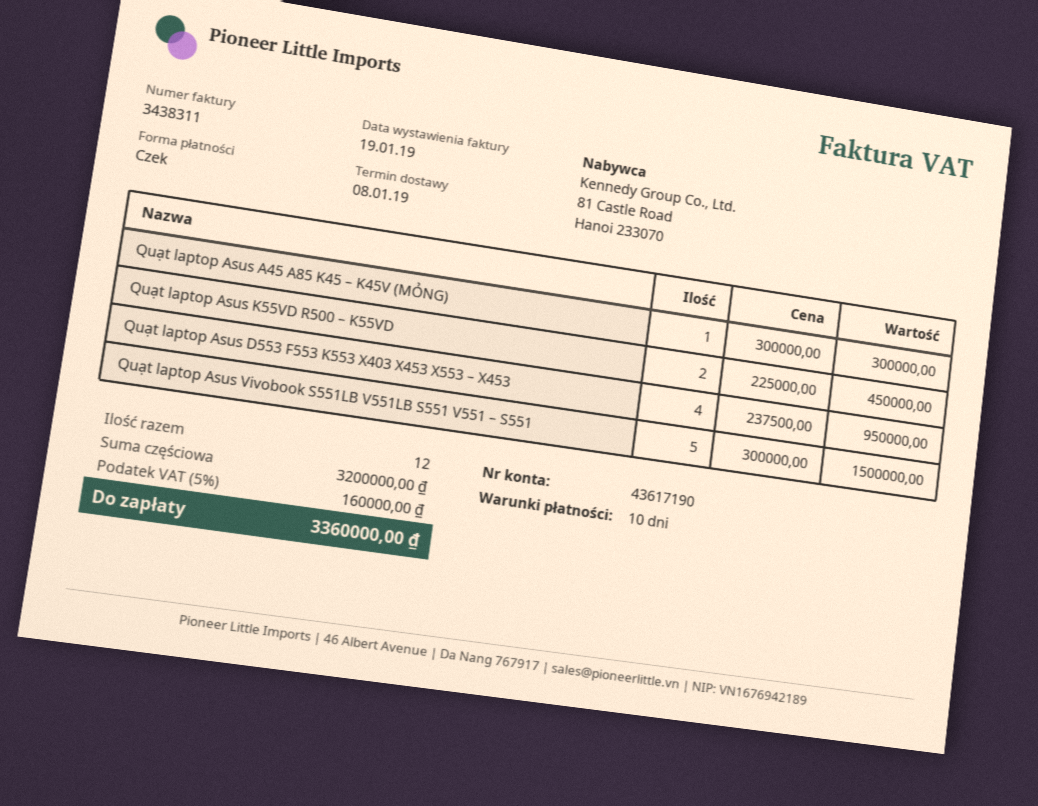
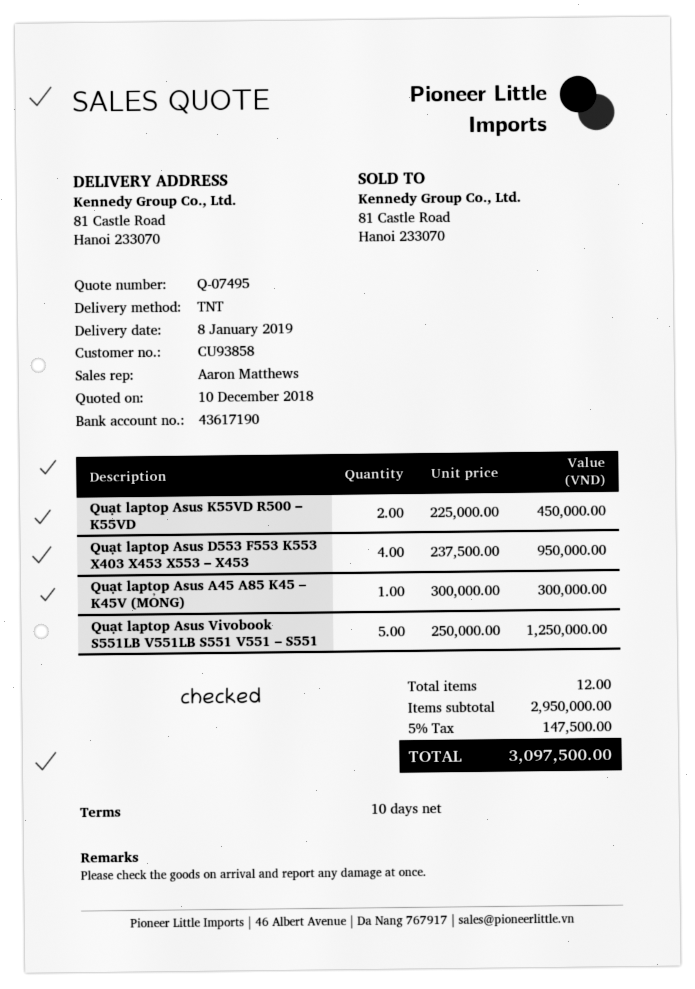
Quạt laptop Asus Vivobook S551LB V551LB S551 V551 – S551: 5 x 300000.00 = 1500000.00 -> 5 x 250000.00 = 1250000.00
subtotal: 3200000.00 -> 2950000.00
tax: 5% = 160000.00 -> 5% = 147500.00
total: 3360000.00 -> 3097500.00

